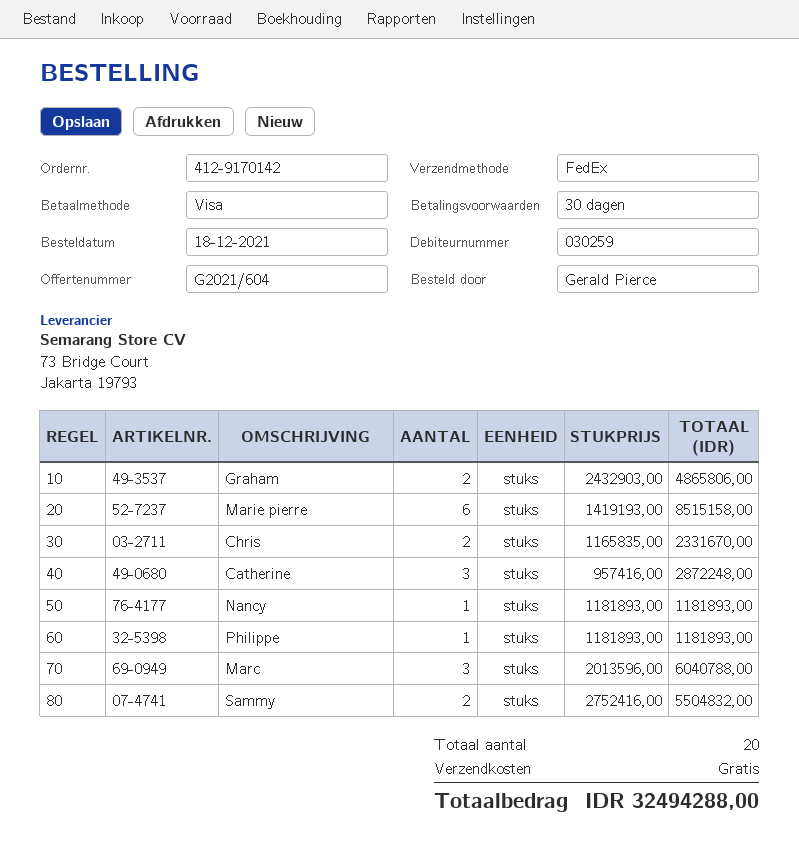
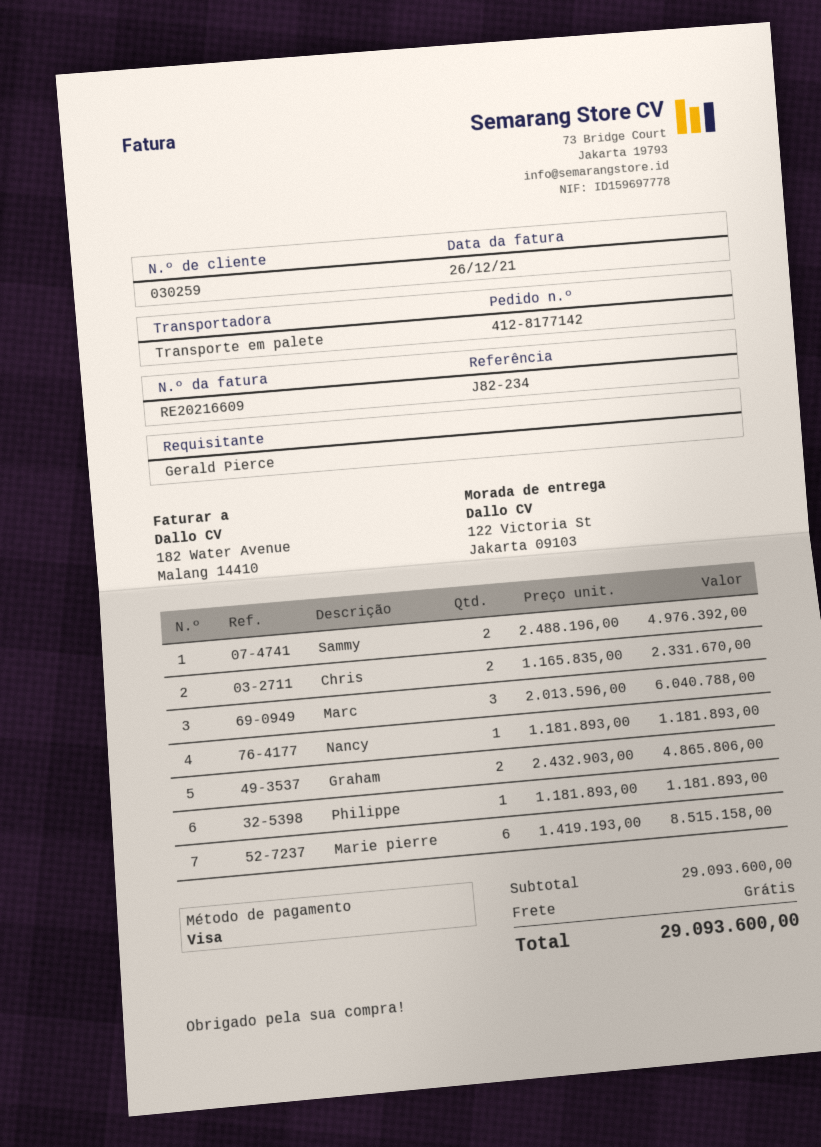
order number: 412-9170142 -> 412-8177142
shipping method: FedEx -> pallet freight
Catherine: 3 x 957416.00 = 2872248.00 -> none
Sammy: 2 x 2752416.00 = 5504832.00 -> 2 x 2488196.00 = 4976392.00
total: 32494288.00 -> 29093600.00

